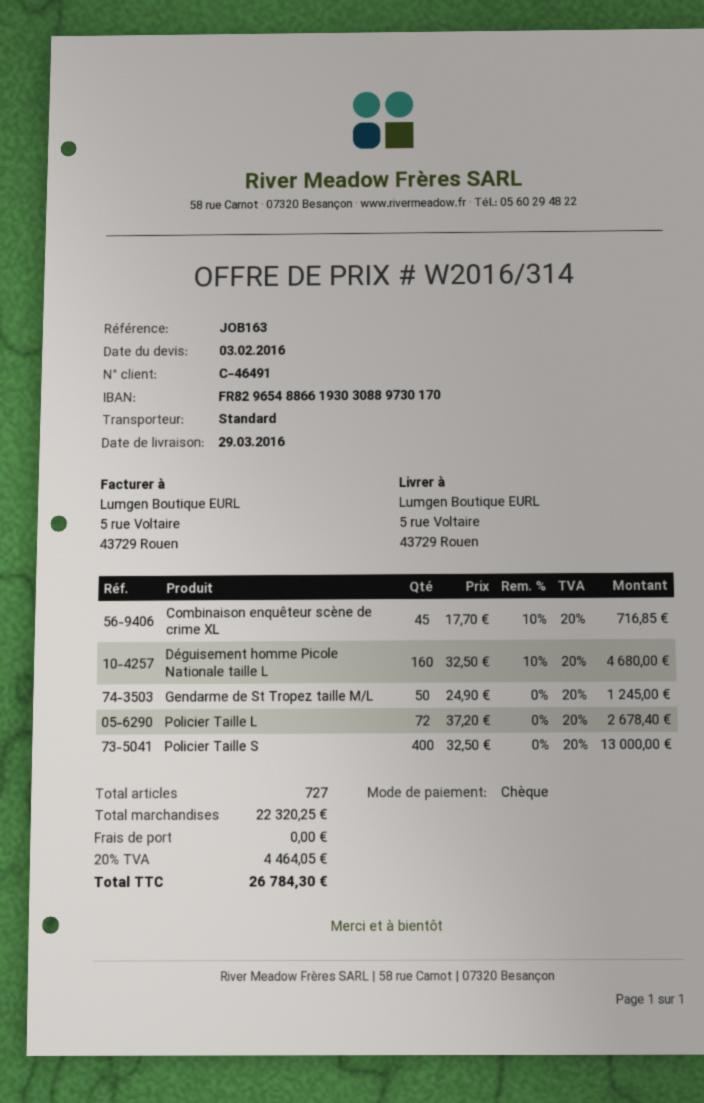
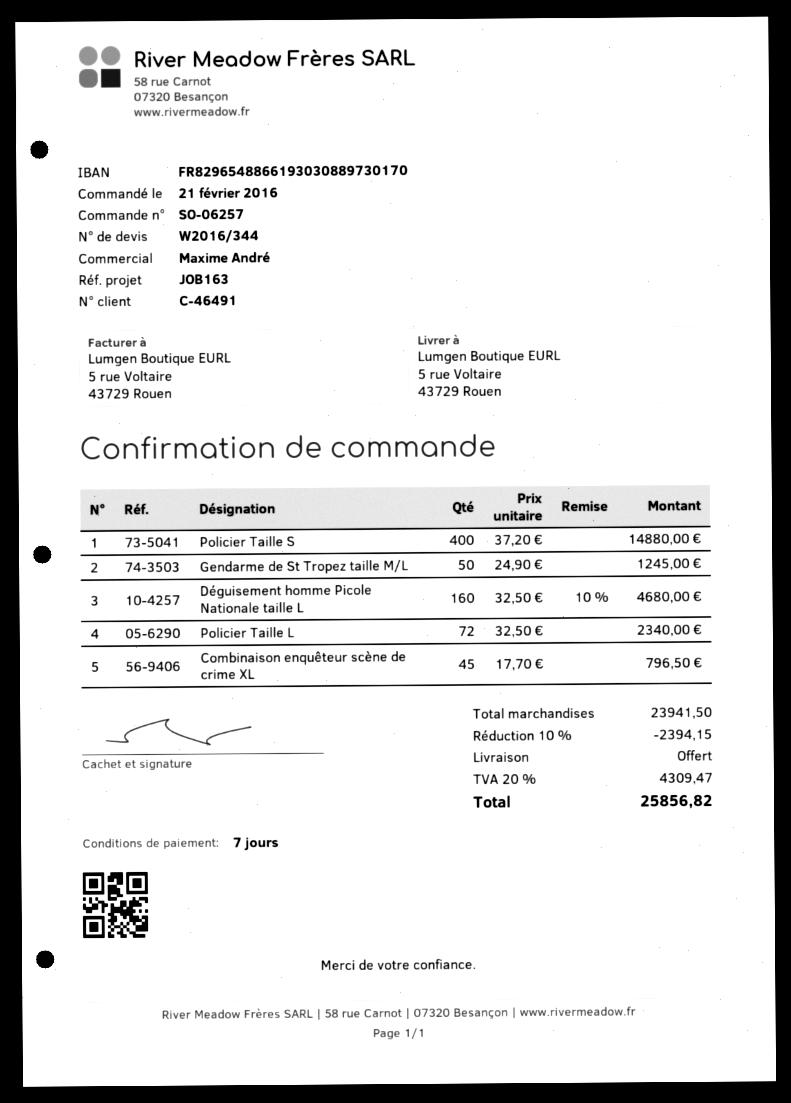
quote number: W2016/314 -> W2016/344
Combinaison enquêteur scène de crime XL: 45 x 17.70 - 10% = 716.85 -> 45 x 17.70 = 796.50
Policier Taille L: 72 x 37.20 = 2678.40 -> 72 x 32.50 = 2340.00
Policier Taille S: 400 x 32.50 = 13000.00 -> 400 x 37.20 = 14880.00
subtotal: 22320.25 -> 23941.50
discount: none -> 10% = 2394.15
tax: 20% = 4464.05 -> 20% = 4309.47
total: 26784.30 -> 25856.82

